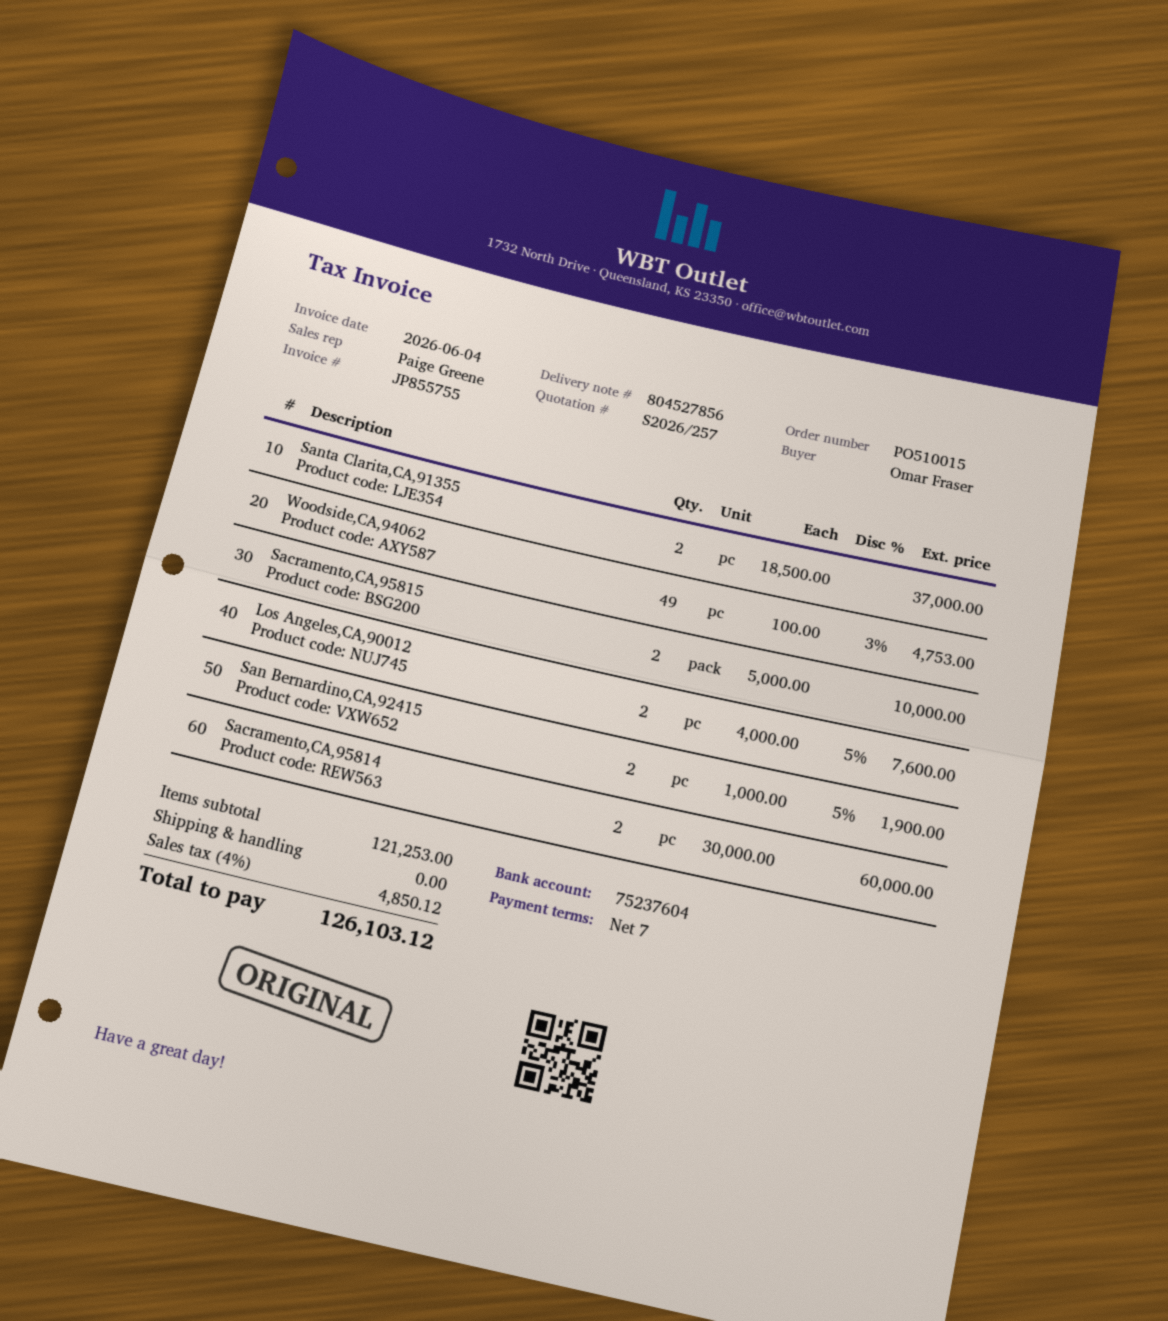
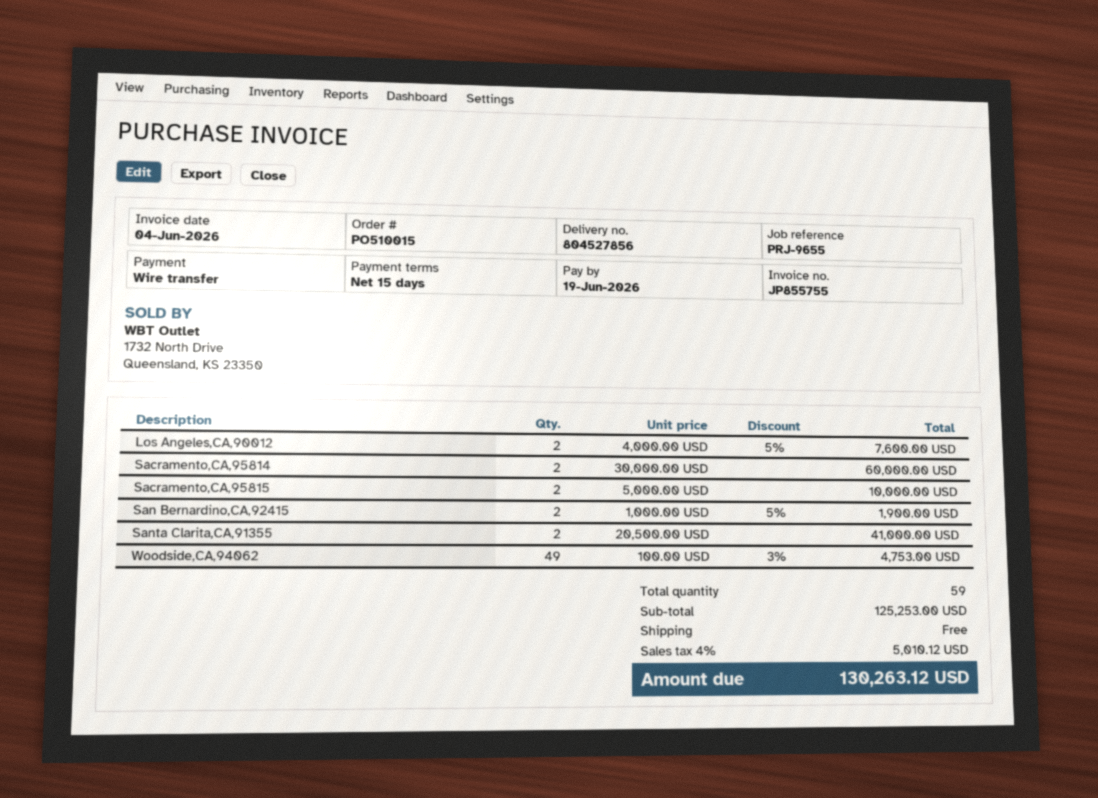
payment terms: 7 days -> 15 days
Santa Clarita,CA,91355: 2 x 18500.00 = 37000.00 -> 2 x 20500.00 = 41000.00
subtotal: 121253.00 -> 125253.00
tax: 4% = 4850.12 -> 4% = 5010.12
total: 126103.12 -> 130263.12

